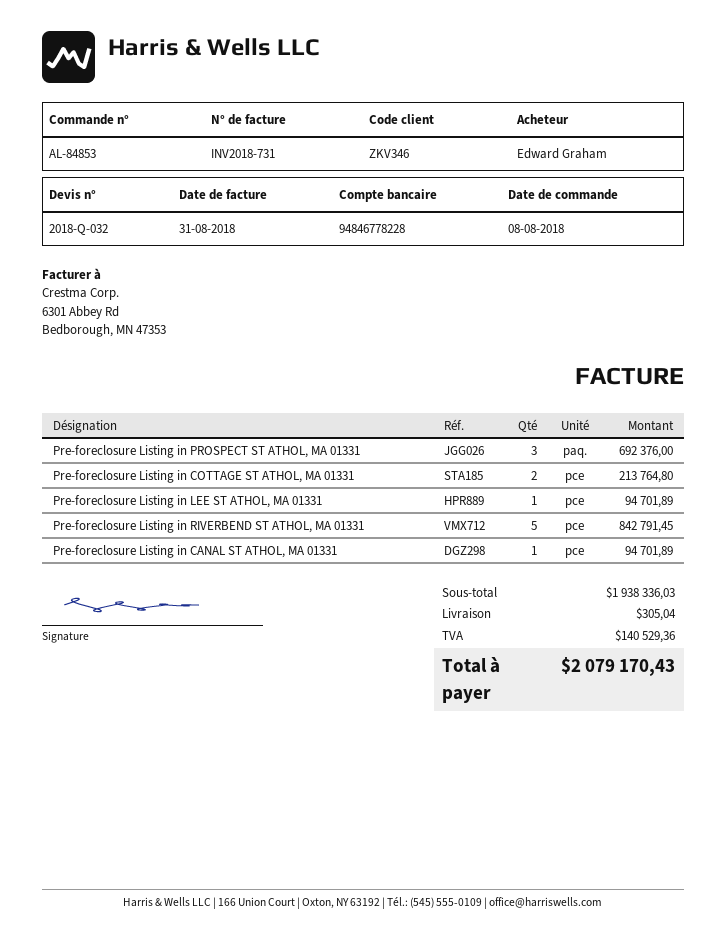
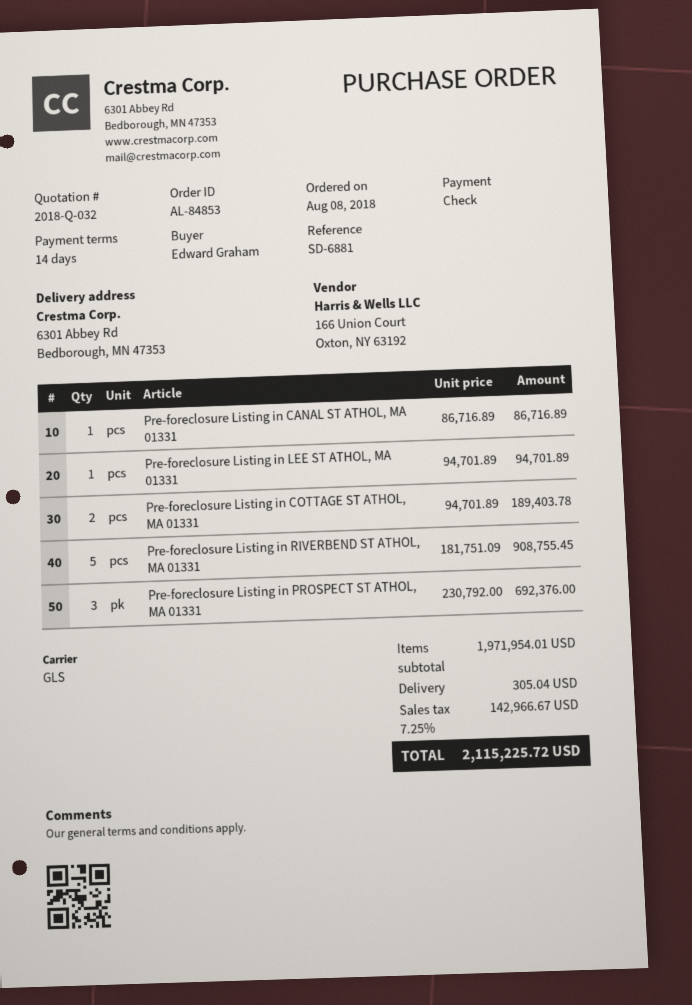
Pre-foreclosure Listing in COTTAGE ST ATHOL, MA 01331: 2 for 213764.80 -> 2 for 189403.78
Pre-foreclosure Listing in RIVERBEND ST ATHOL, MA 01331: 5 for 842791.45 -> 5 for 908755.45
Pre-foreclosure Listing in CANAL ST ATHOL, MA 01331: 1 for 94701.89 -> 1 for 86716.89
subtotal: 1938336.03 -> 1971954.01
tax: 140529.36 -> 142966.67
total: 2079170.43 -> 2115225.72

